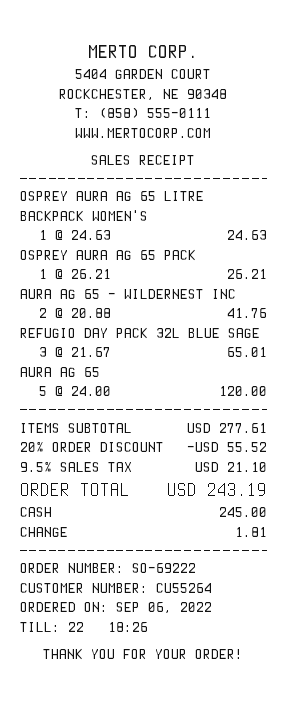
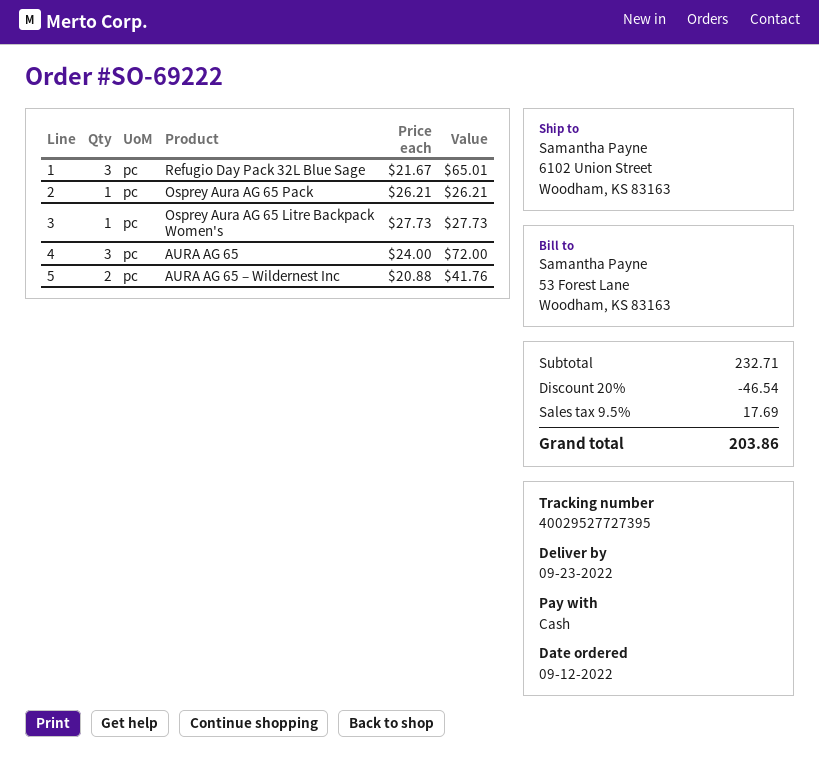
order date: 2022-09-06 -> 2022-09-12
OSPREY AURA AG 65 LITRE BACKPACK WOMEN'S: 1 x 24.63 = 24.63 -> 1 x 27.73 = 27.73
AURA AG 65: 5 x 24.00 = 120.00 -> 3 x 24.00 = 72.00
subtotal: 277.61 -> 232.71
discount: 20% = 55.52 -> 20% = 46.54
tax: 9.5% = 21.10 -> 9.5% = 17.69
total: 243.19 -> 203.86

